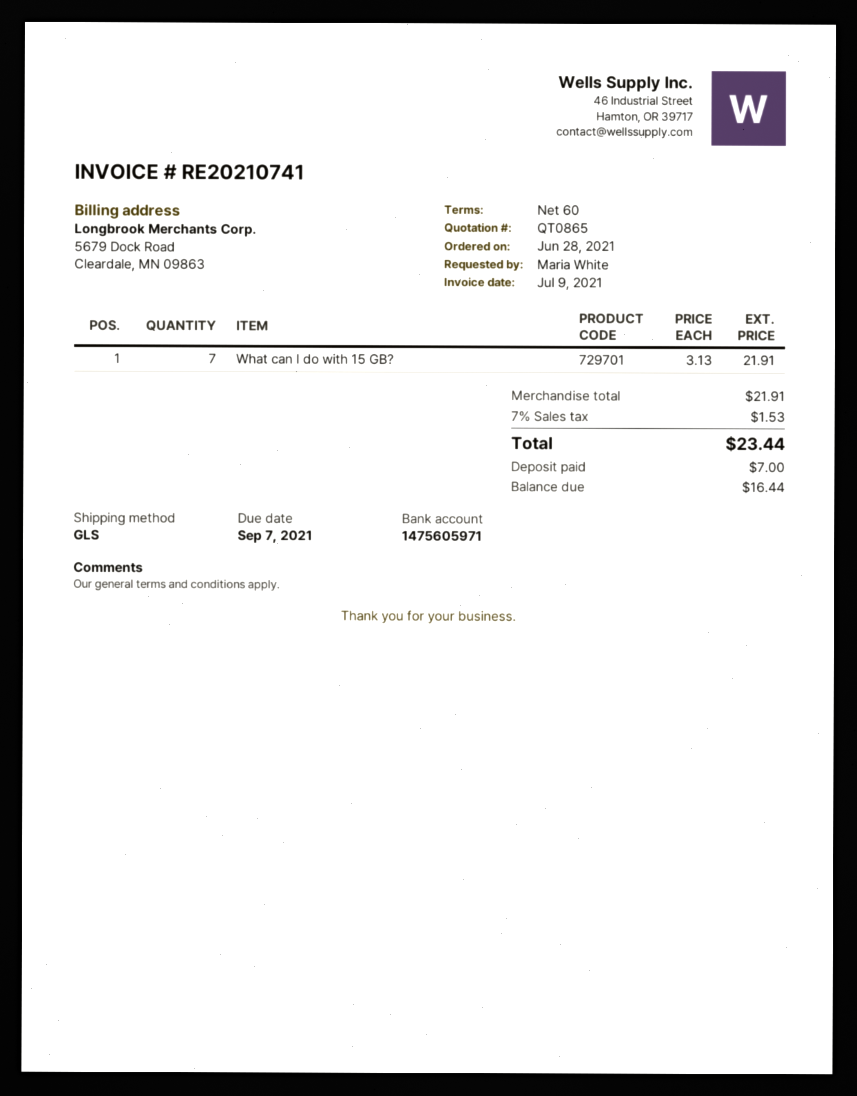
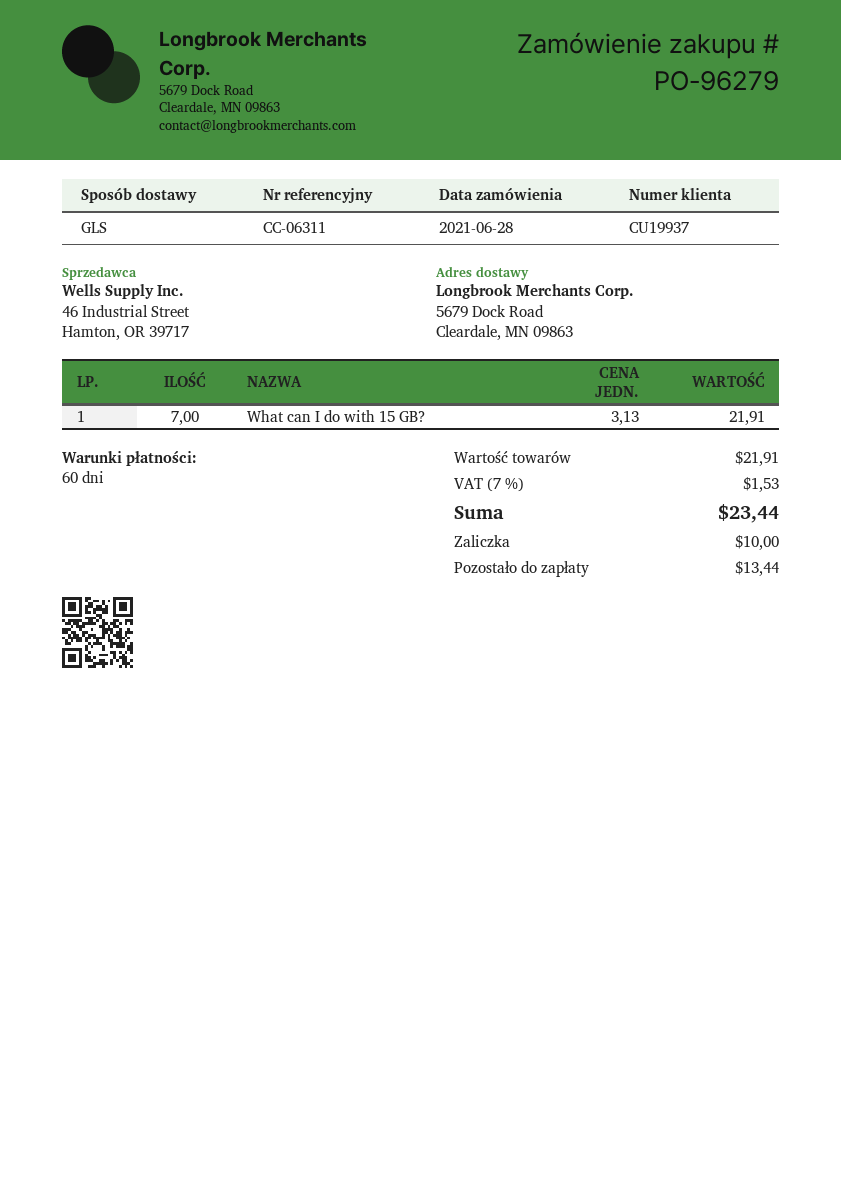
deposit: 7.00 -> 10.00
balance: 16.44 -> 13.44

